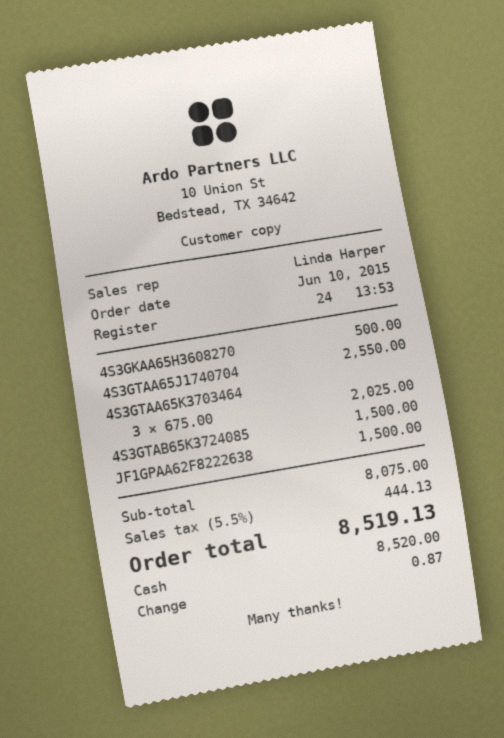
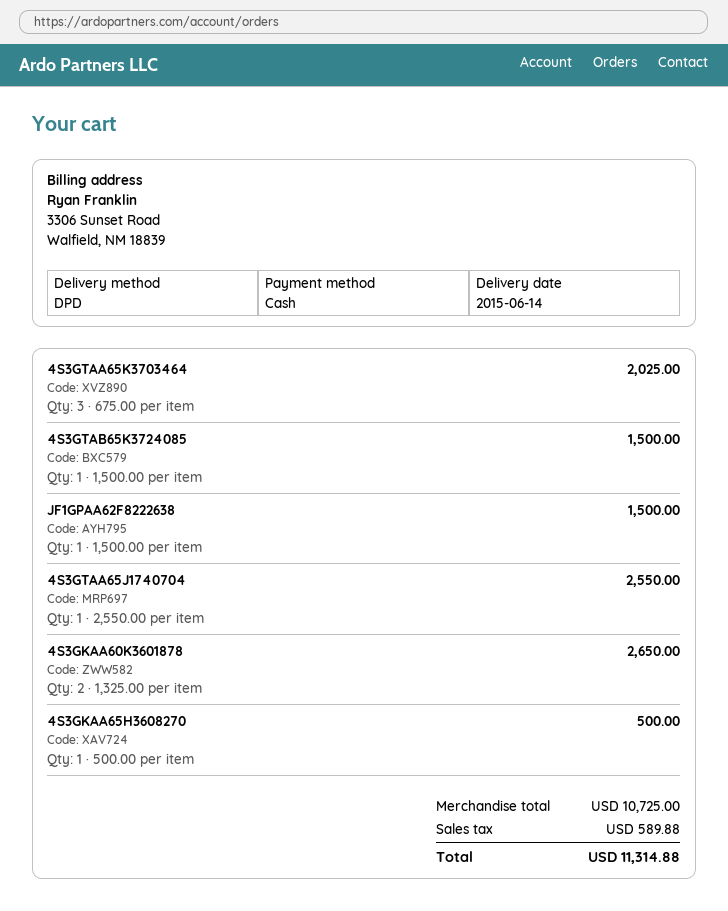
4S3GKAA60K3601878: none -> 2 x 1325.00 = 2650.00
subtotal: 8075.00 -> 10725.00
tax: 444.13 -> 589.88
total: 8519.13 -> 11314.88

